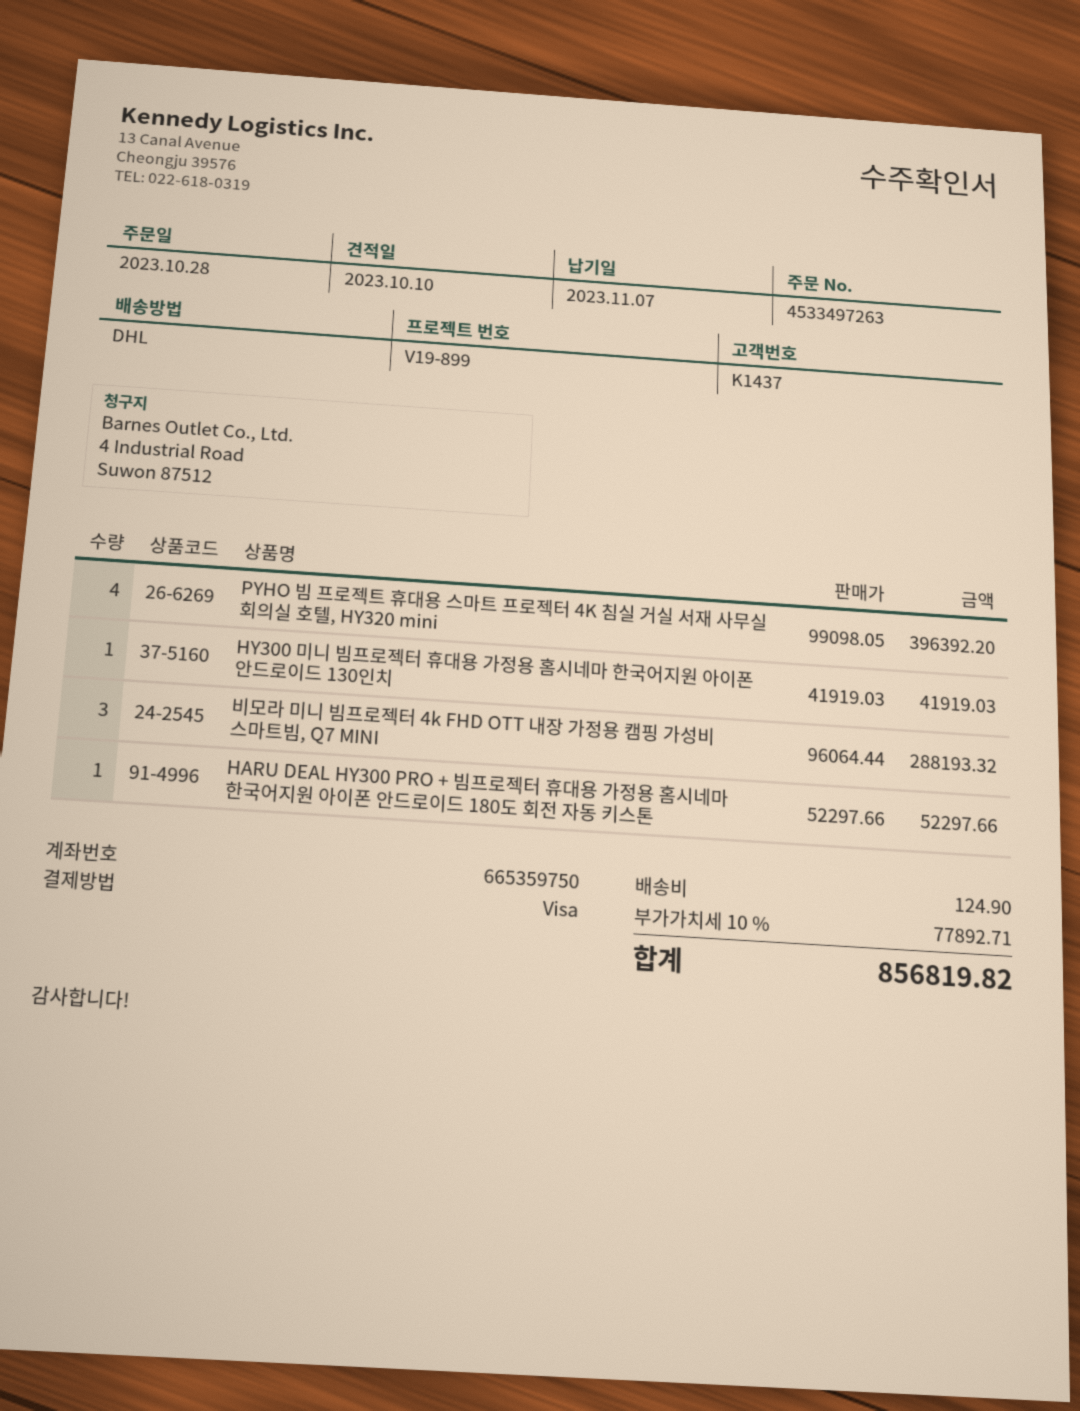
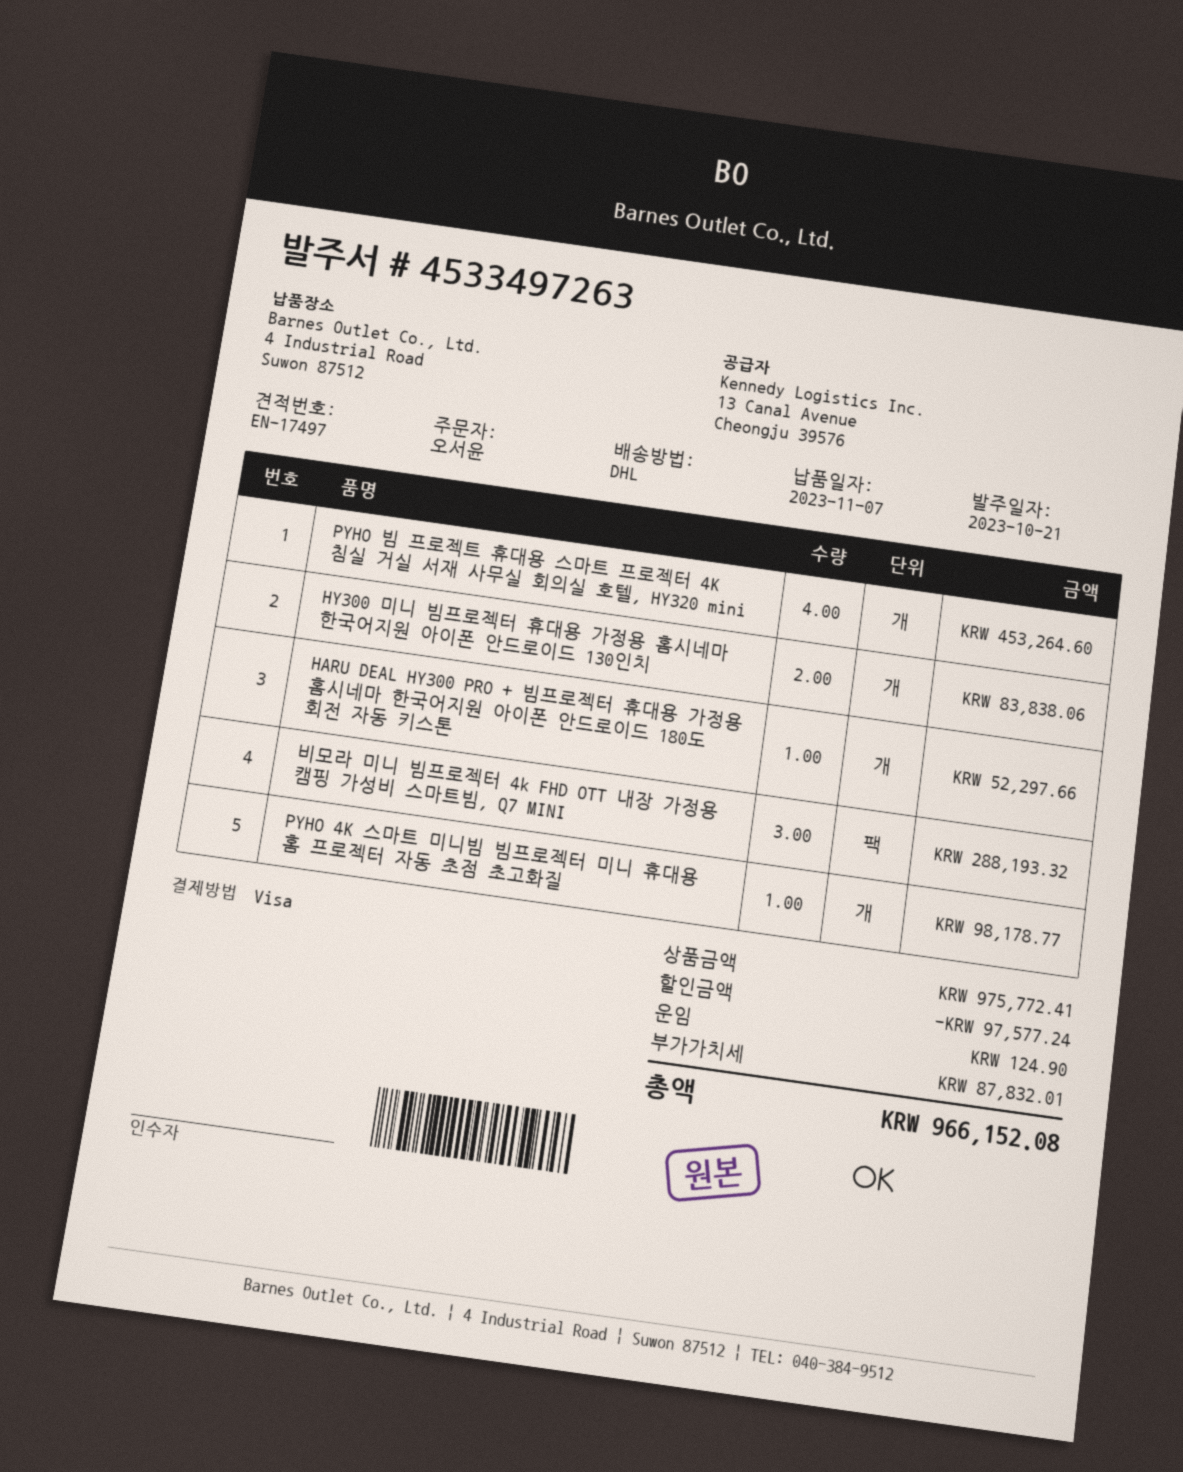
order date: 2023-10-28 -> 2023-10-21
PYHO 빔 프로젝트 휴대용 스마트 프로젝터 4K 침실 거실 서재 사무실 회의실 호텔, HY320 mini: 4 for 396392.20 -> 4 for 453264.60
HY300 미니 빔프로젝터 휴대용 가정용 홈시네마 한국어지원 아이폰 안드로이드 130인치: 1 for 41919.03 -> 2 for 83838.06
PYHO 4K 스마트 미니빔 빔프로젝터 미니 휴대용 홈 프로젝터 자동 초점 초고화질: none -> 1 for 98178.77
discount: none -> 97577.24
tax: 77892.71 -> 87832.01
total: 856819.82 -> 966152.08

